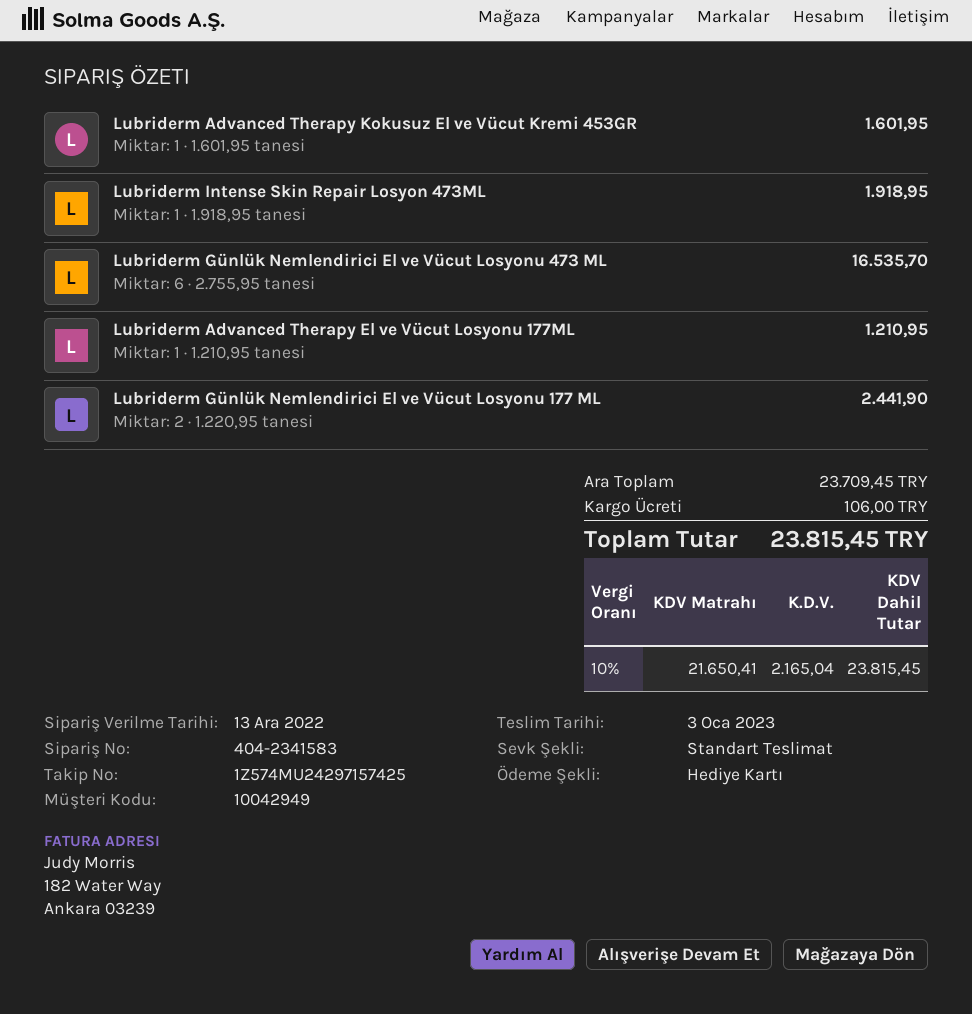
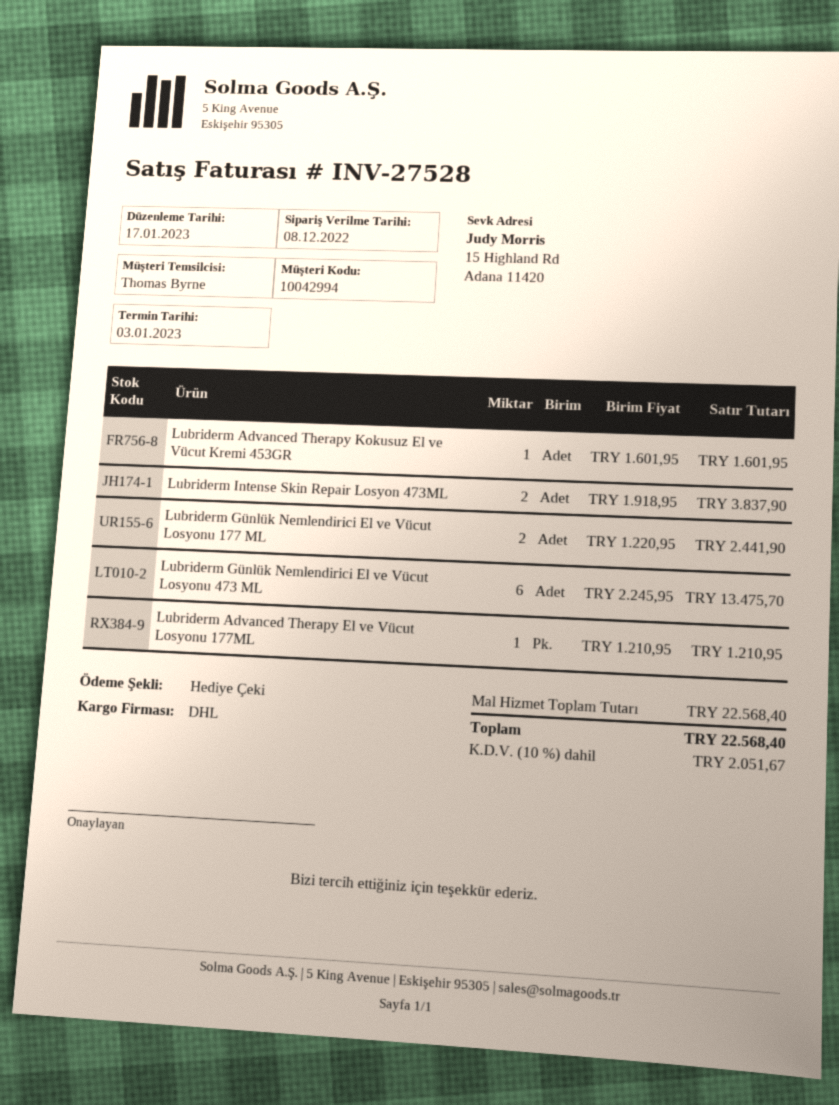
order date: 2022-12-13 -> 2022-12-08
customer number: 10042949 -> 10042994
shipping method: standard -> DHL
Lubriderm Intense Skin Repair Losyon 473ML: 1 x 1918.95 = 1918.95 -> 2 x 1918.95 = 3837.90
Lubriderm Günlük Nemlendirici El ve Vücut Losyonu 473 ML: 6 x 2755.95 = 16535.70 -> 6 x 2245.95 = 13475.70
subtotal: 23709.45 -> 22568.40
shipping: 106.00 -> none
tax: 10% = 2165.04 -> 10% = 2051.67
total: 23815.45 -> 22568.40

